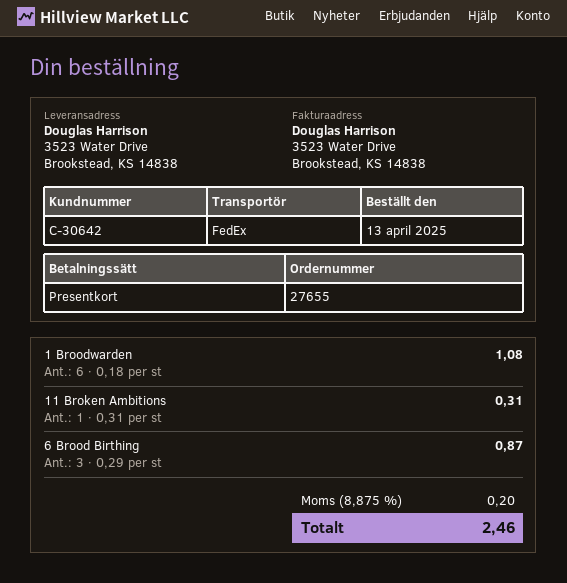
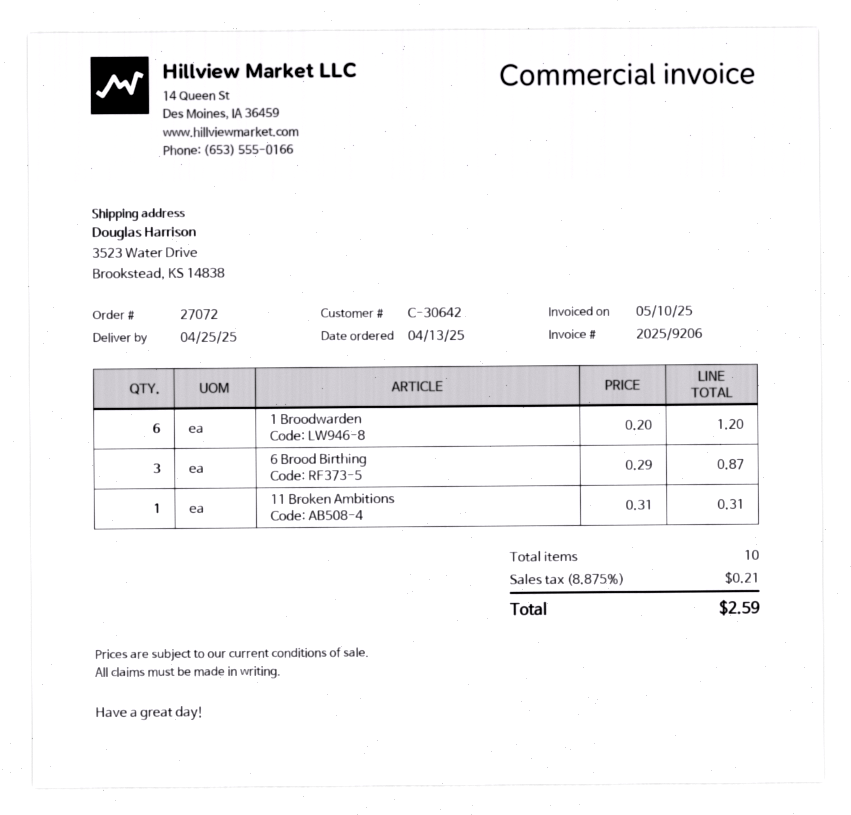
order number: 27655 -> 27072
1 Broodwarden: 6 x 0.18 = 1.08 -> 6 x 0.20 = 1.20
tax: 8.875% = 0.20 -> 8.875% = 0.21
total: 2.46 -> 2.59

